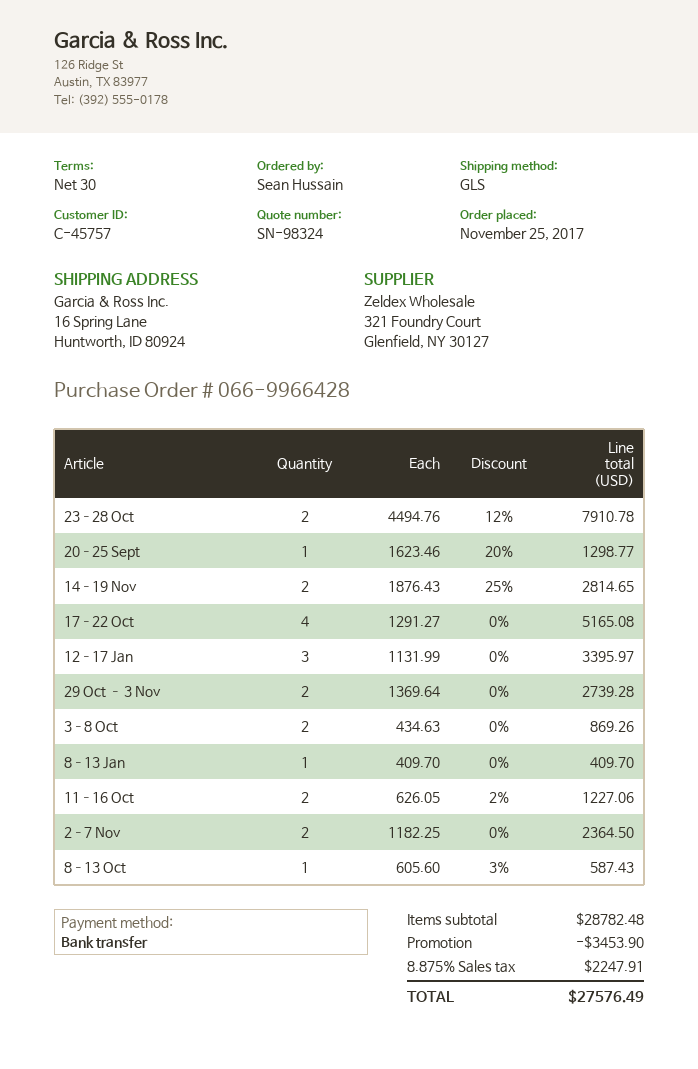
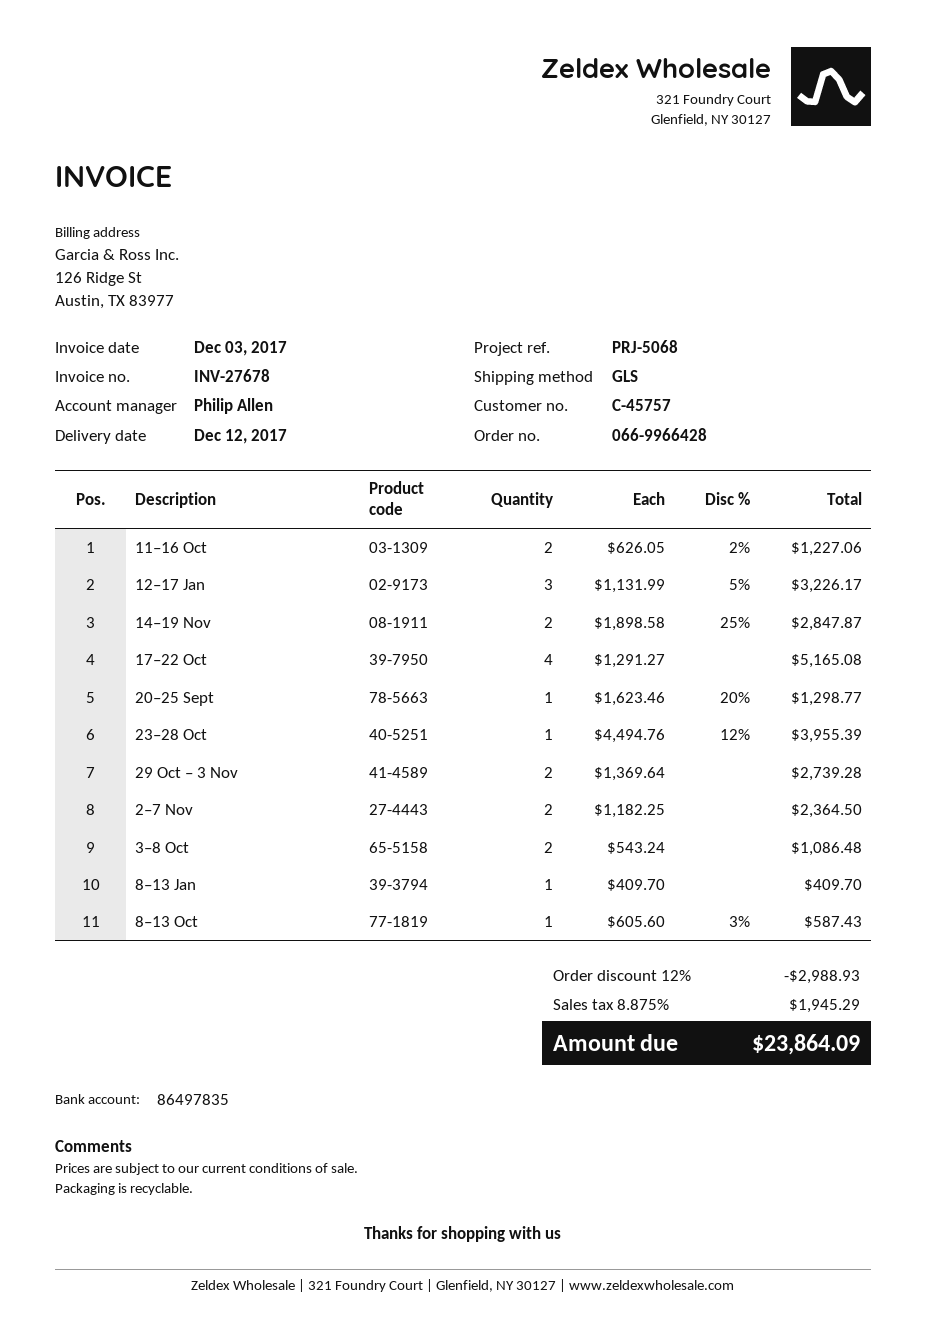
23–28 Oct: 2 x 4494.76 - 12% = 7910.78 -> 1 x 4494.76 - 12% = 3955.39
14–19 Nov: 2 x 1876.43 - 25% = 2814.65 -> 2 x 1898.58 - 25% = 2847.87
12–17 Jan: 3 x 1131.99 = 3395.97 -> 3 x 1131.99 - 5% = 3226.17
3–8 Oct: 2 x 434.63 = 869.26 -> 2 x 543.24 = 1086.48
discount: 3453.90 -> 2988.93
tax: 8.875% = 2247.91 -> 8.875% = 1945.29
total: 27576.49 -> 23864.09

